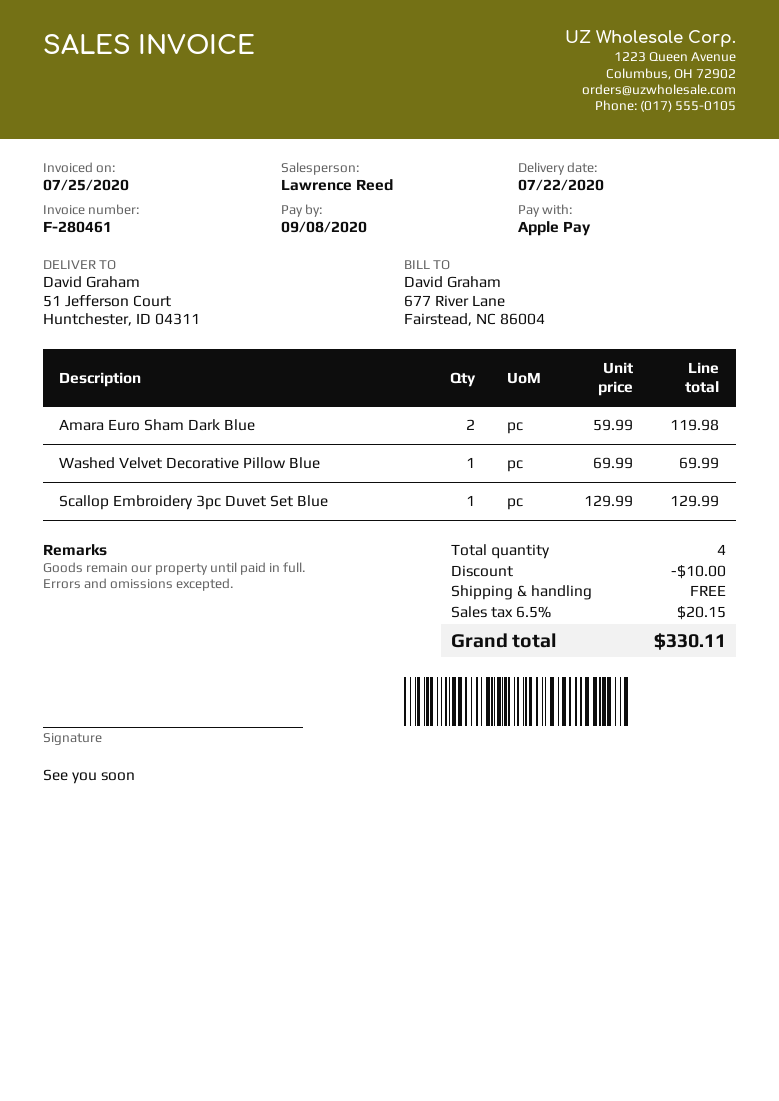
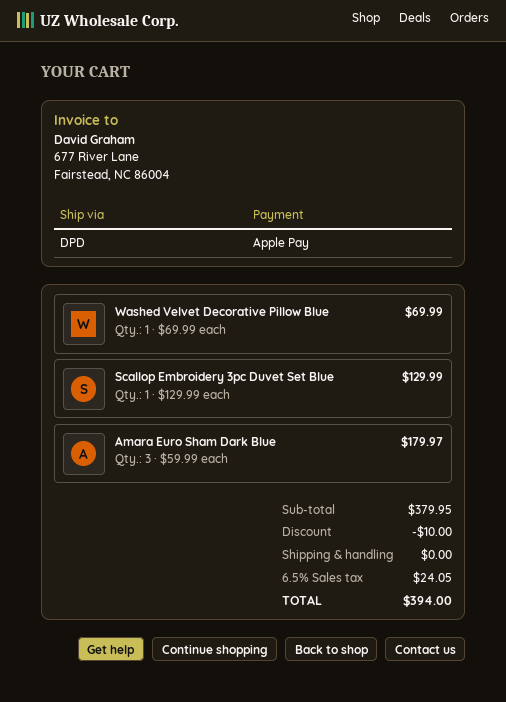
Amara Euro Sham Dark Blue: 2 x 59.99 = 119.98 -> 3 x 59.99 = 179.97
tax: 6.5% = 20.15 -> 6.5% = 24.05
total: 330.11 -> 394.00

